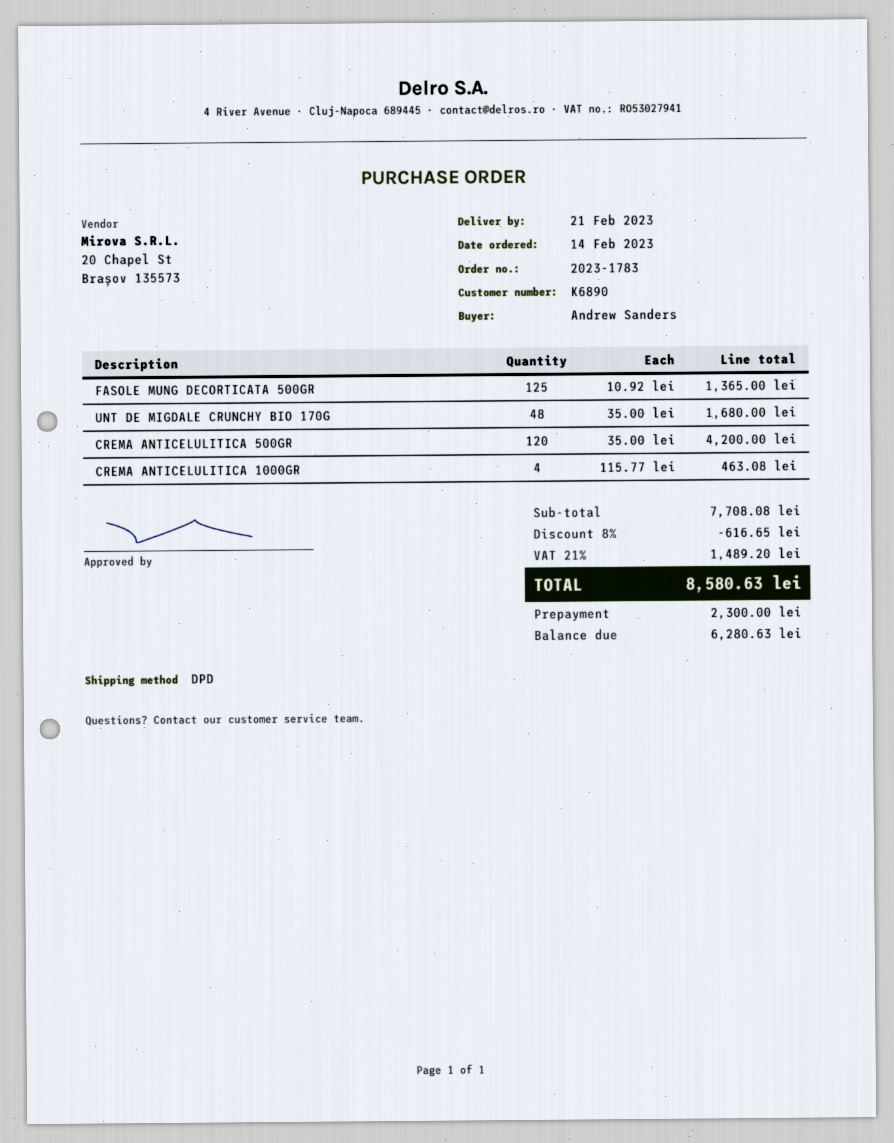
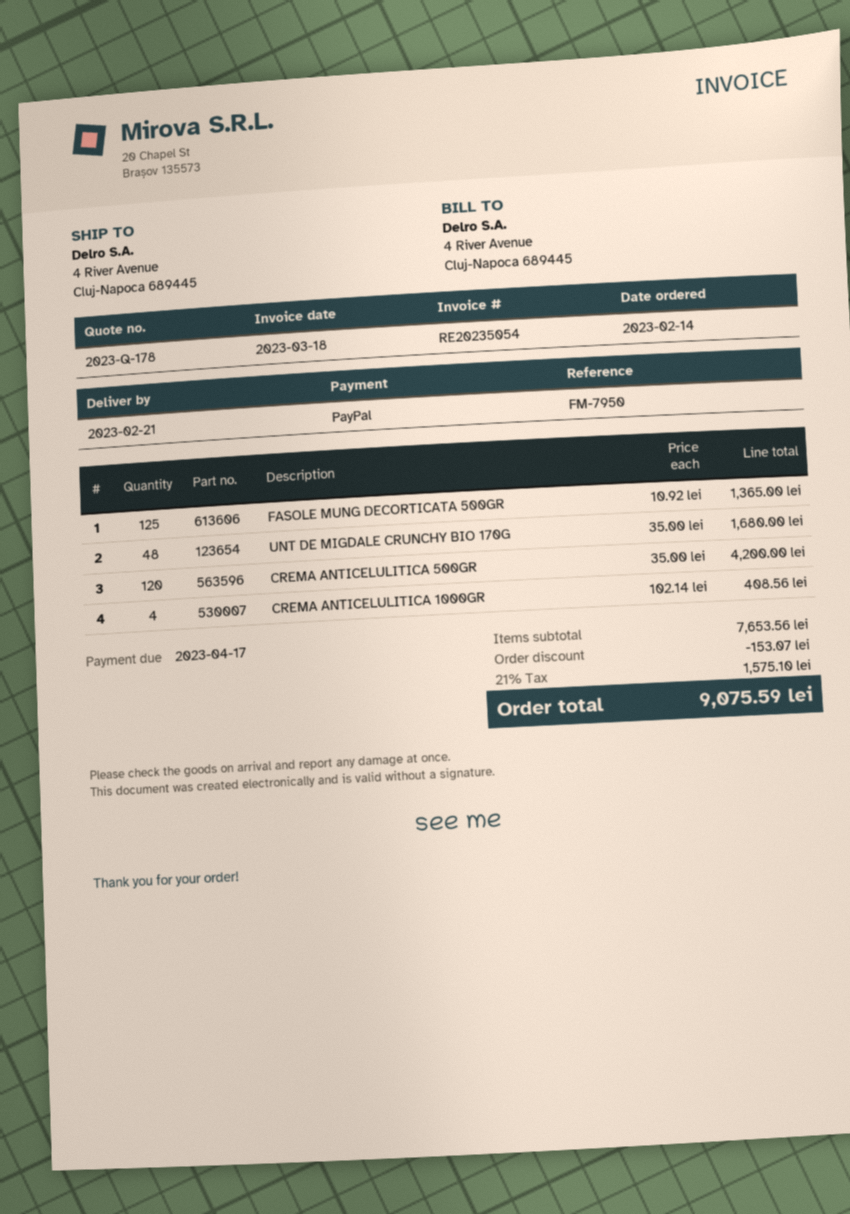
CREMA ANTICELULITICA 1000GR: 4 x 115.77 = 463.08 -> 4 x 102.14 = 408.56
subtotal: 7708.08 -> 7653.56
discount: 616.65 -> 153.07
tax: 21% = 1489.20 -> 21% = 1575.10
total: 8580.63 -> 9075.59

